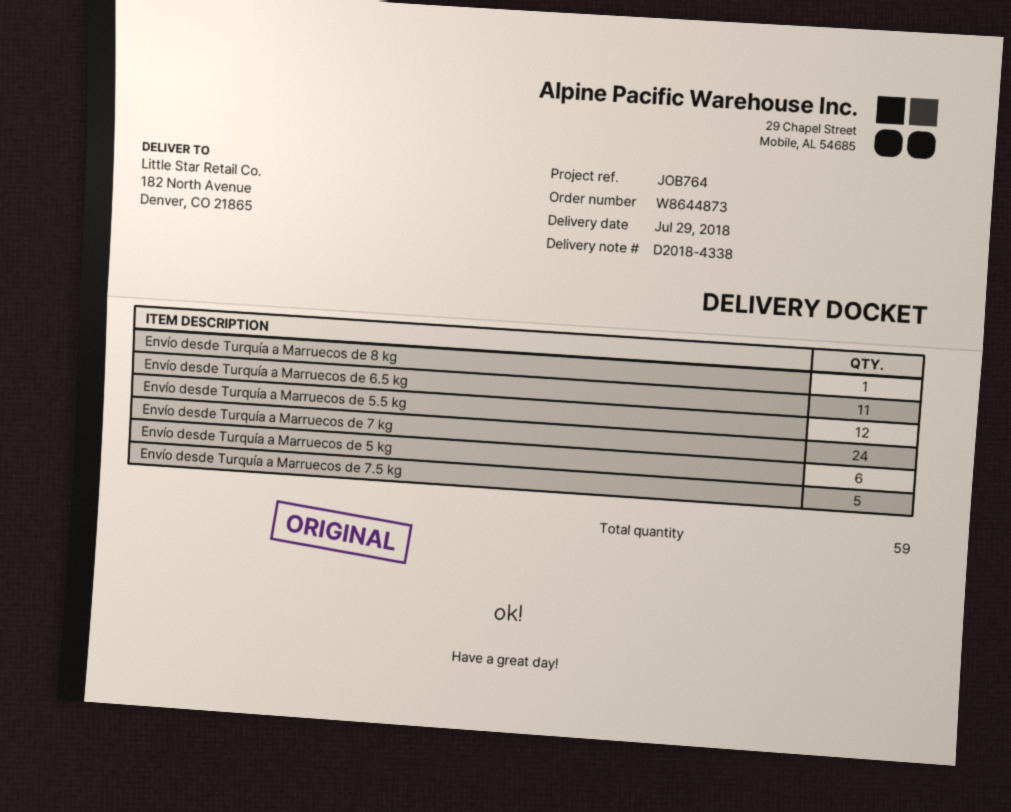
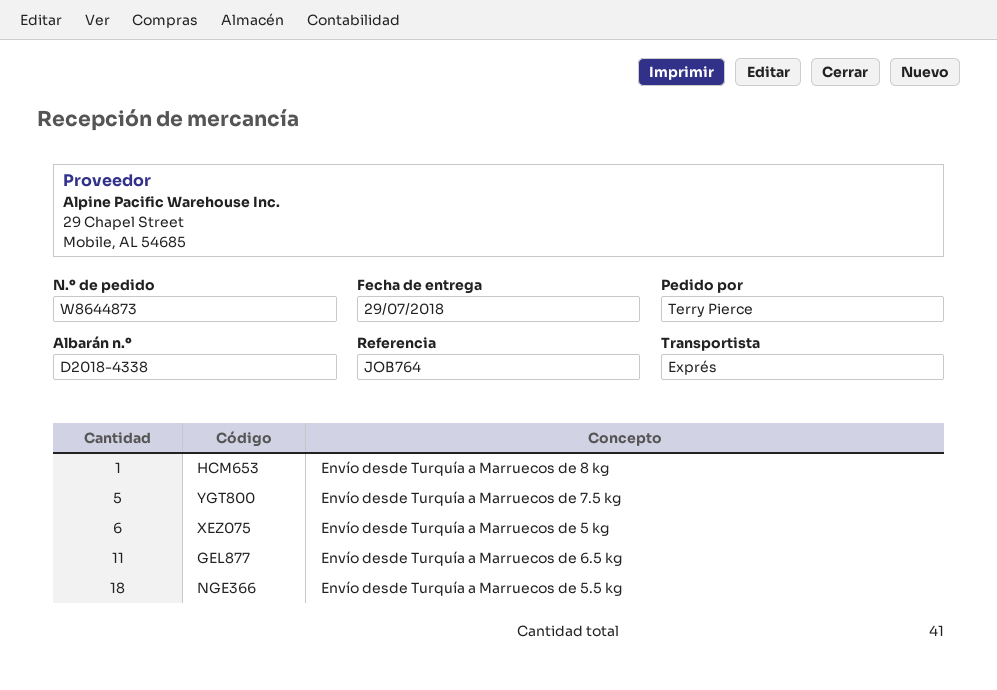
Envío desde Turquía a Marruecos de 5.5 kg: 12 -> 18
Envío desde Turquía a Marruecos de 7 kg: 24 -> none
total quantity: 59 -> 41

